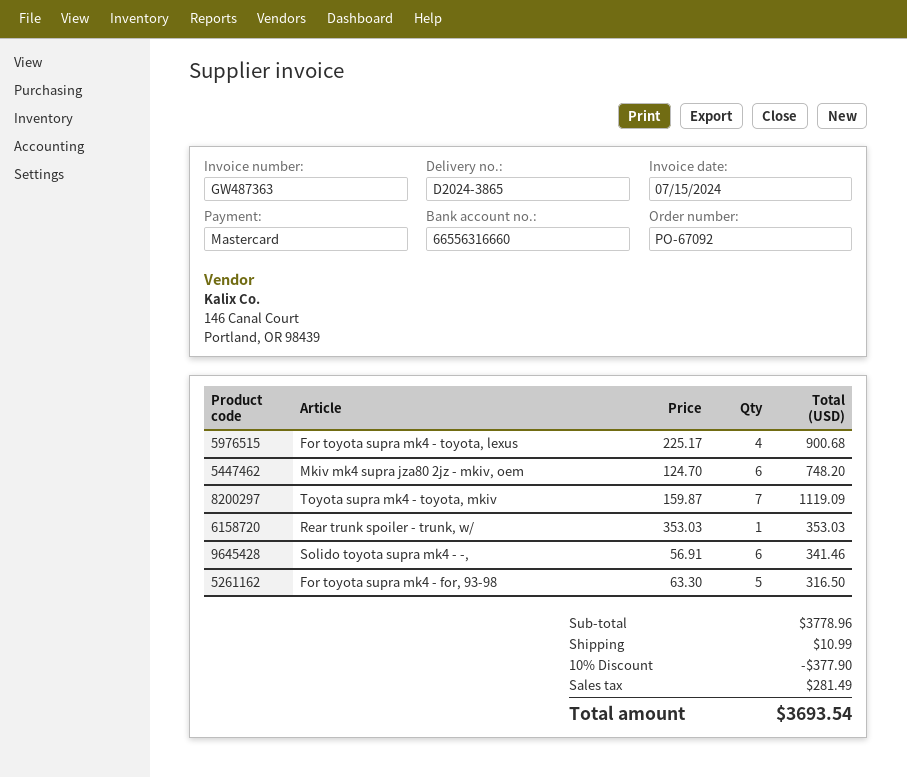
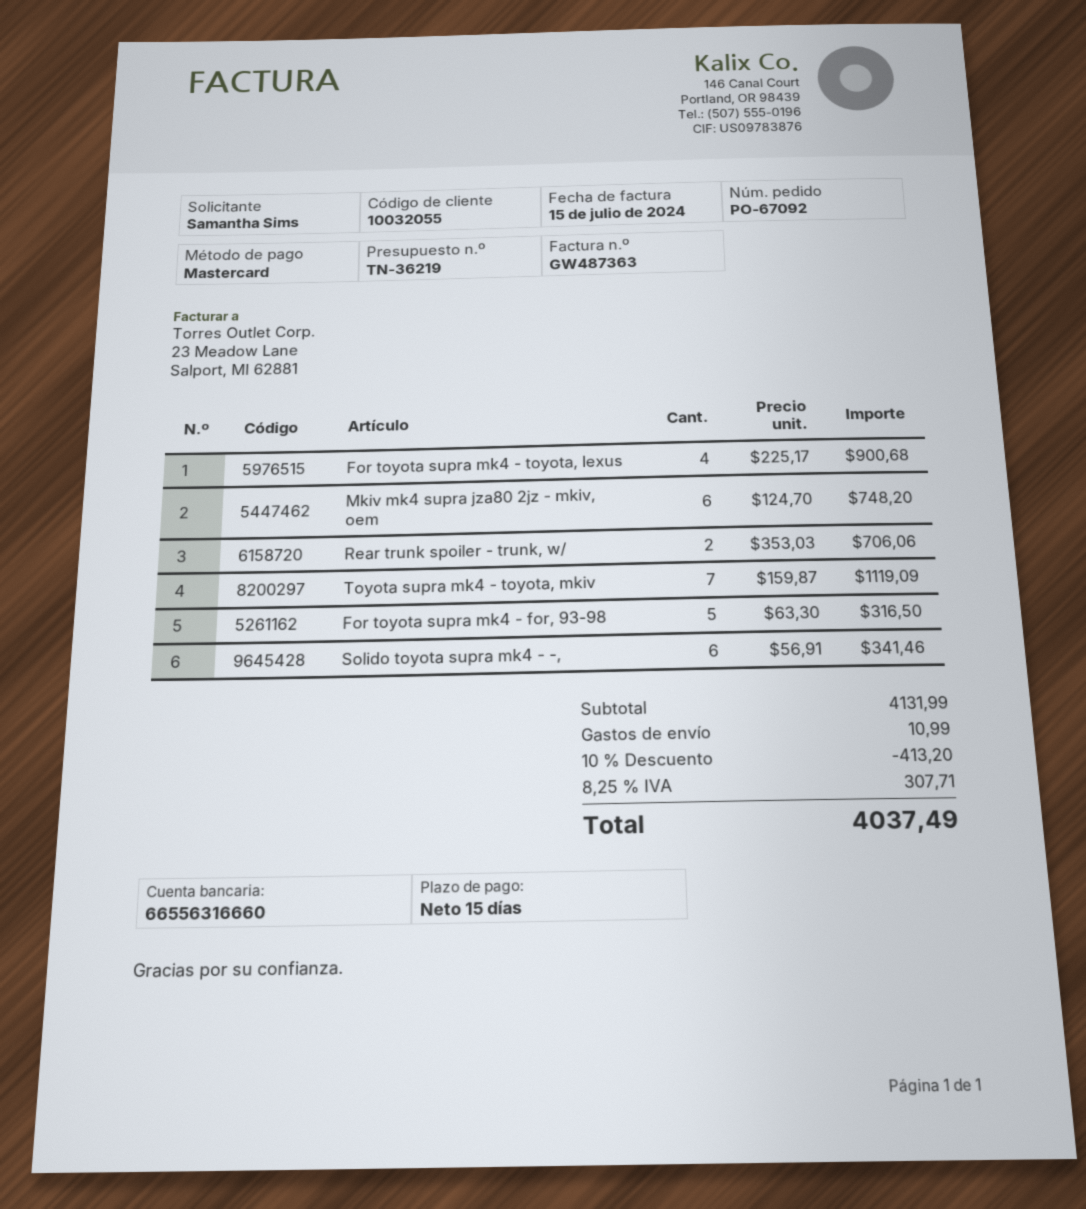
Rear trunk spoiler - trunk, w/: 1 x 353.03 = 353.03 -> 2 x 353.03 = 706.06
subtotal: 3778.96 -> 4131.99
discount: 10% = 377.90 -> 10% = 413.20
tax: 281.49 -> 307.71
total: 3693.54 -> 4037.49

